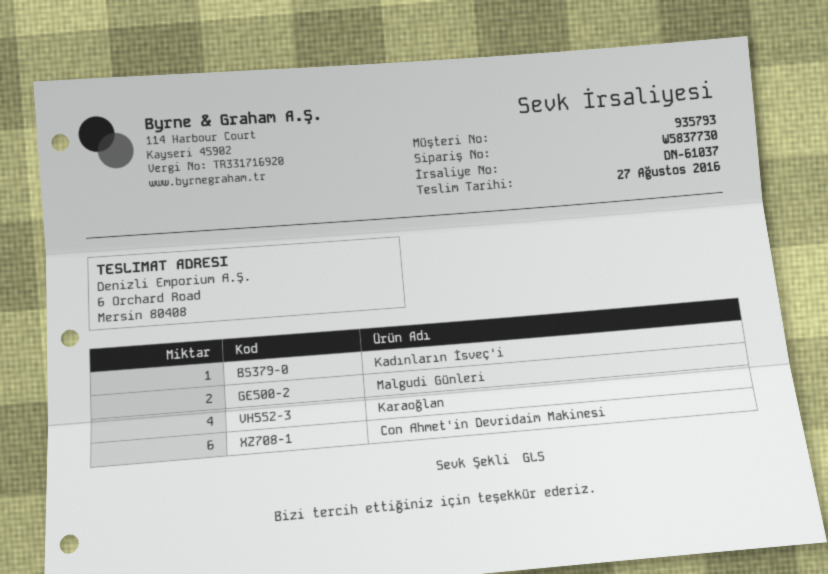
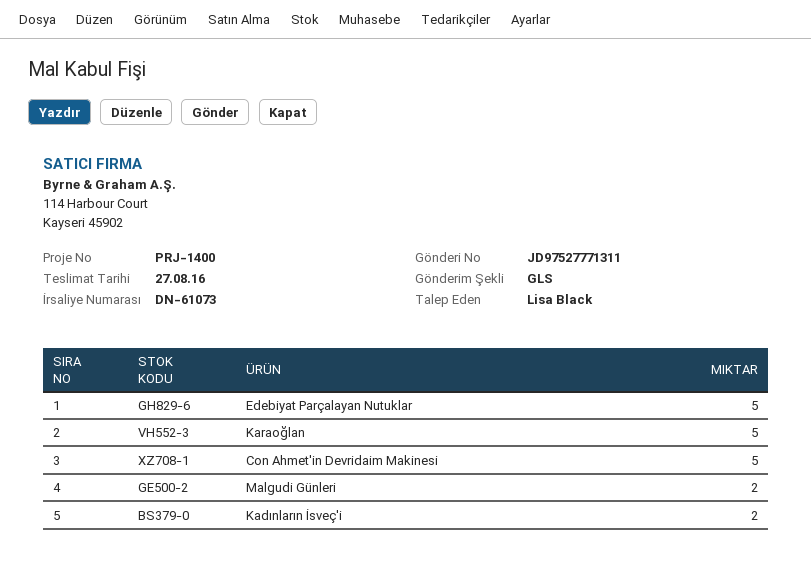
delivery note number: DN-61037 -> DN-61073
Kadınların İsveç'i: 1 -> 2
Karaoğlan: 4 -> 5
Con Ahmet'in Devridaim Makinesi: 6 -> 5
Edebiyat Parçalayan Nutuklar: none -> 5

